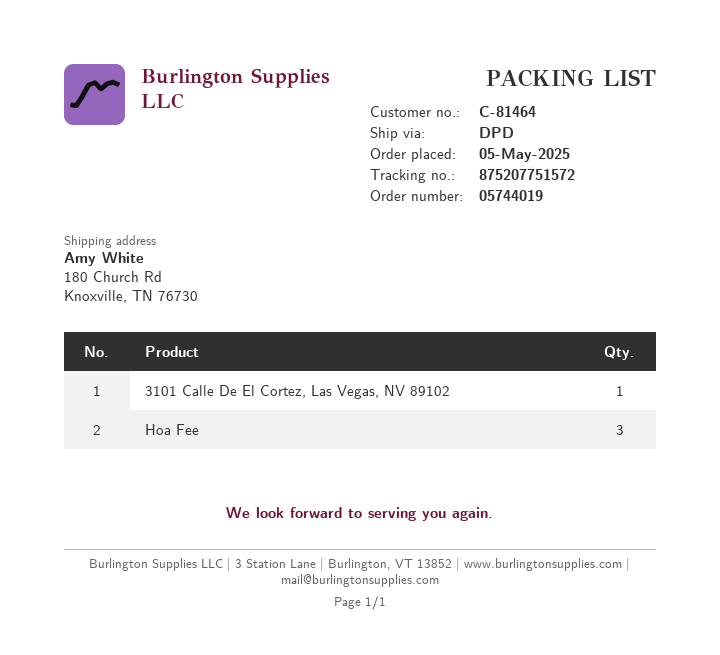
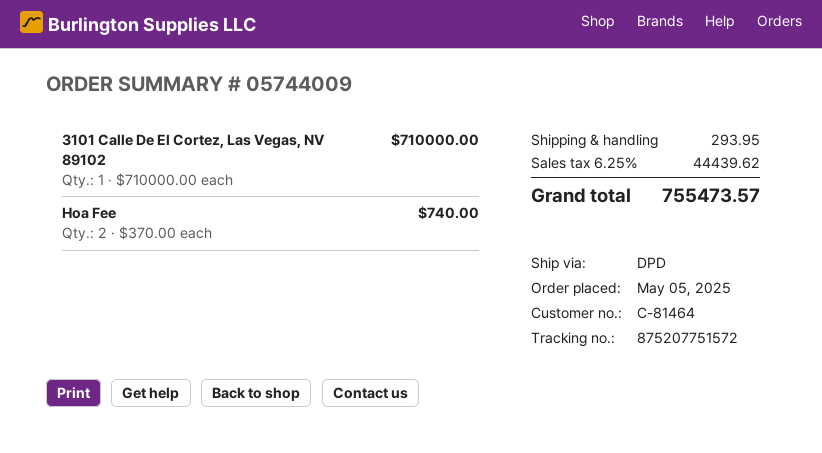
order number: 05744019 -> 05744009
Hoa Fee: 3 -> 2

